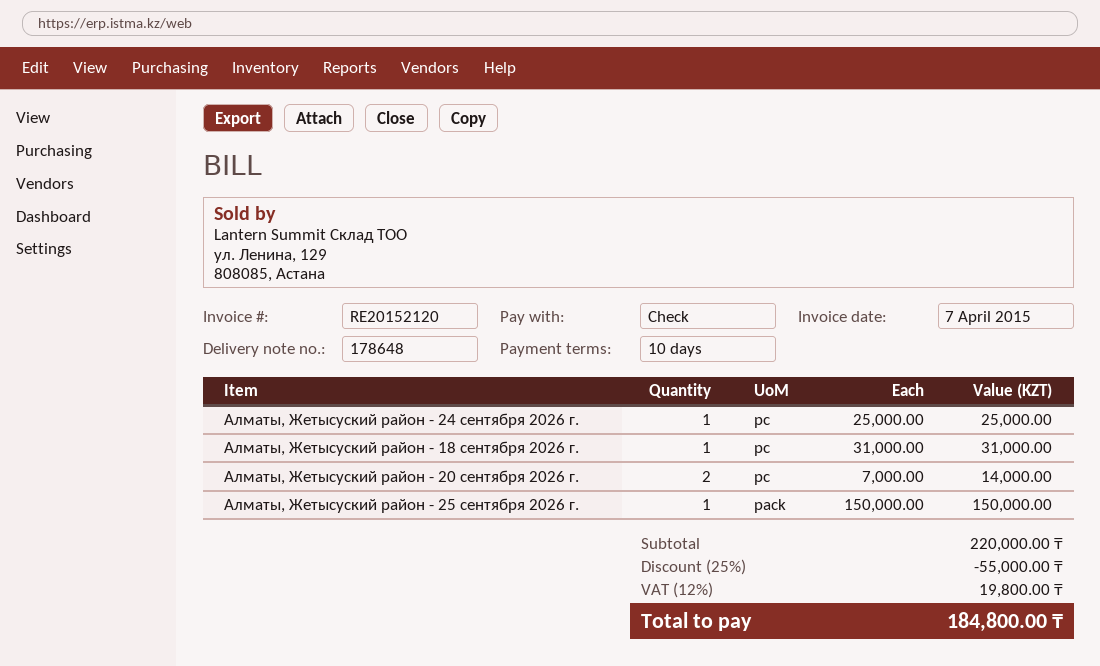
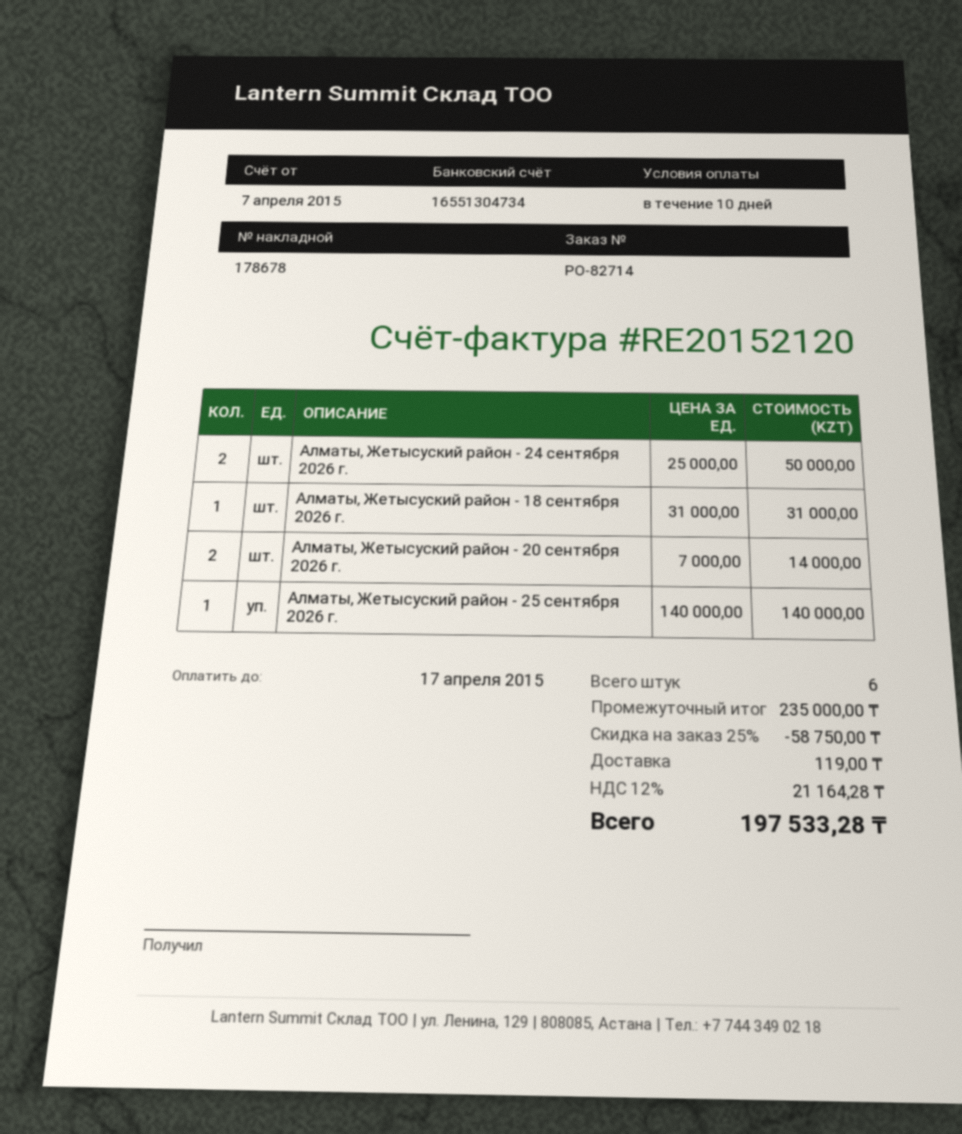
delivery note number: 178648 -> 178678
Алматы, Жетысуский район - 24 сентября 2026 г.: 1 x 25000.00 = 25000.00 -> 2 x 25000.00 = 50000.00
Алматы, Жетысуский район - 25 сентября 2026 г.: 1 x 150000.00 = 150000.00 -> 1 x 140000.00 = 140000.00
subtotal: 220000.00 -> 235000.00
discount: 25% = 55000.00 -> 25% = 58750.00
shipping: none -> 119.00
tax: 12% = 19800.00 -> 12% = 21164.28
total: 184800.00 -> 197533.28

